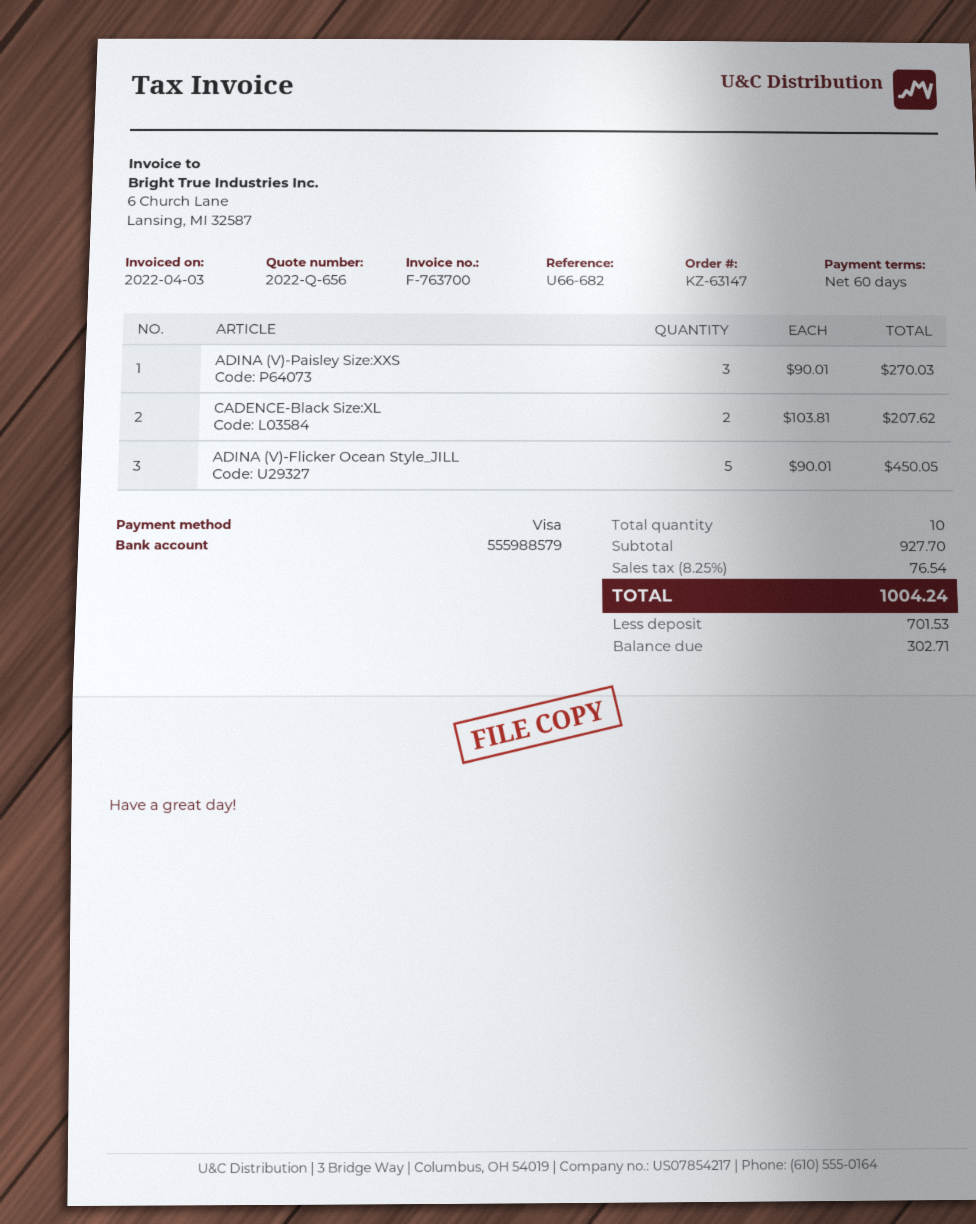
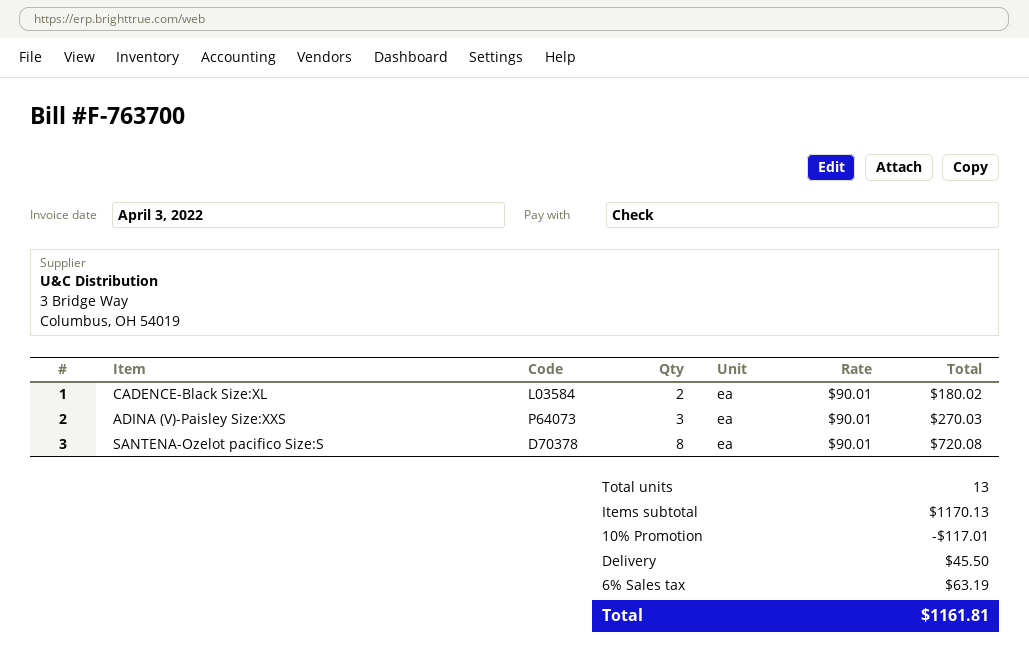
payment method: Visa -> cheque
CADENCE-Black Size:XL: 2 x 103.81 = 207.62 -> 2 x 90.01 = 180.02
ADINA (V)-Flicker Ocean Style_JILL: 5 x 90.01 = 450.05 -> none
SANTENA-Ozelot pacifico Size:S: none -> 8 x 90.01 = 720.08
total quantity: 10 -> 13
subtotal: 927.70 -> 1170.13
discount: none -> 10% = 117.01
shipping: none -> 45.50
tax: 8.25% = 76.54 -> 6% = 63.19
total: 1004.24 -> 1161.81

